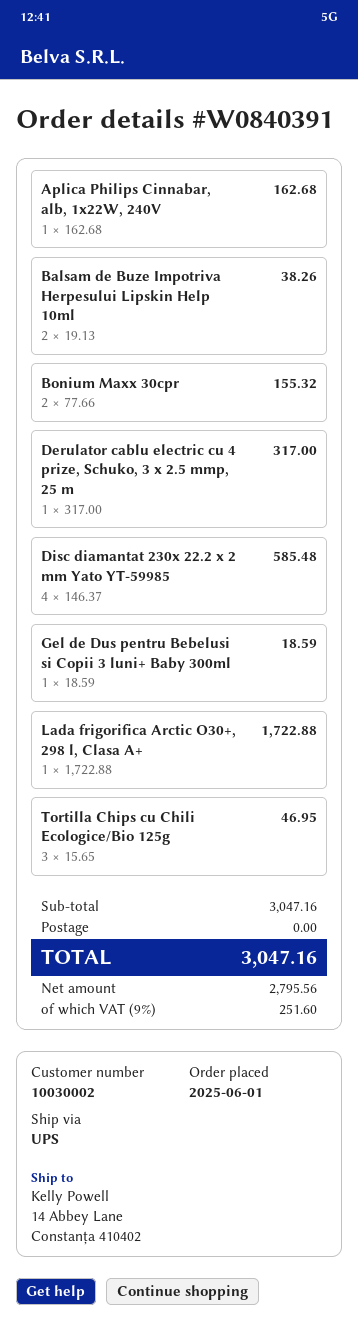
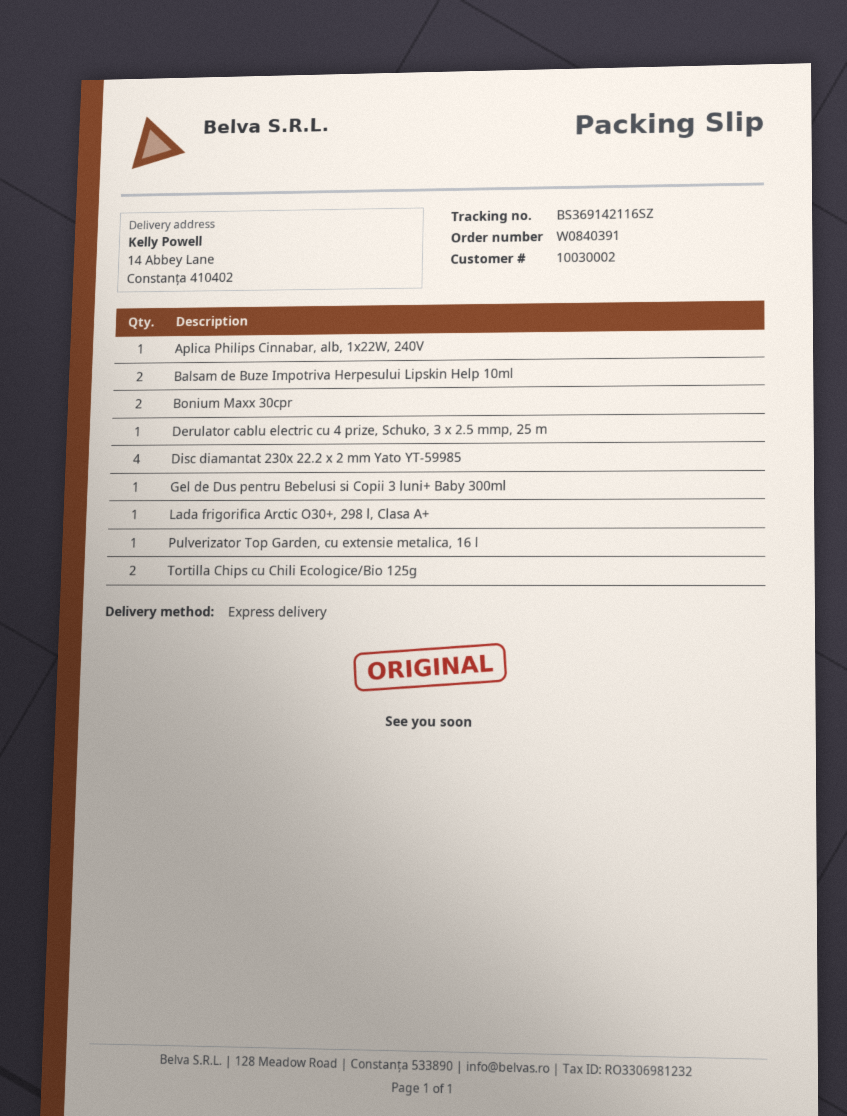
shipping method: UPS -> express
Tortilla Chips cu Chili Ecologice/Bio 125g: 3 -> 2
Pulverizator Top Garden, cu extensie metalica, 16 l: none -> 1

